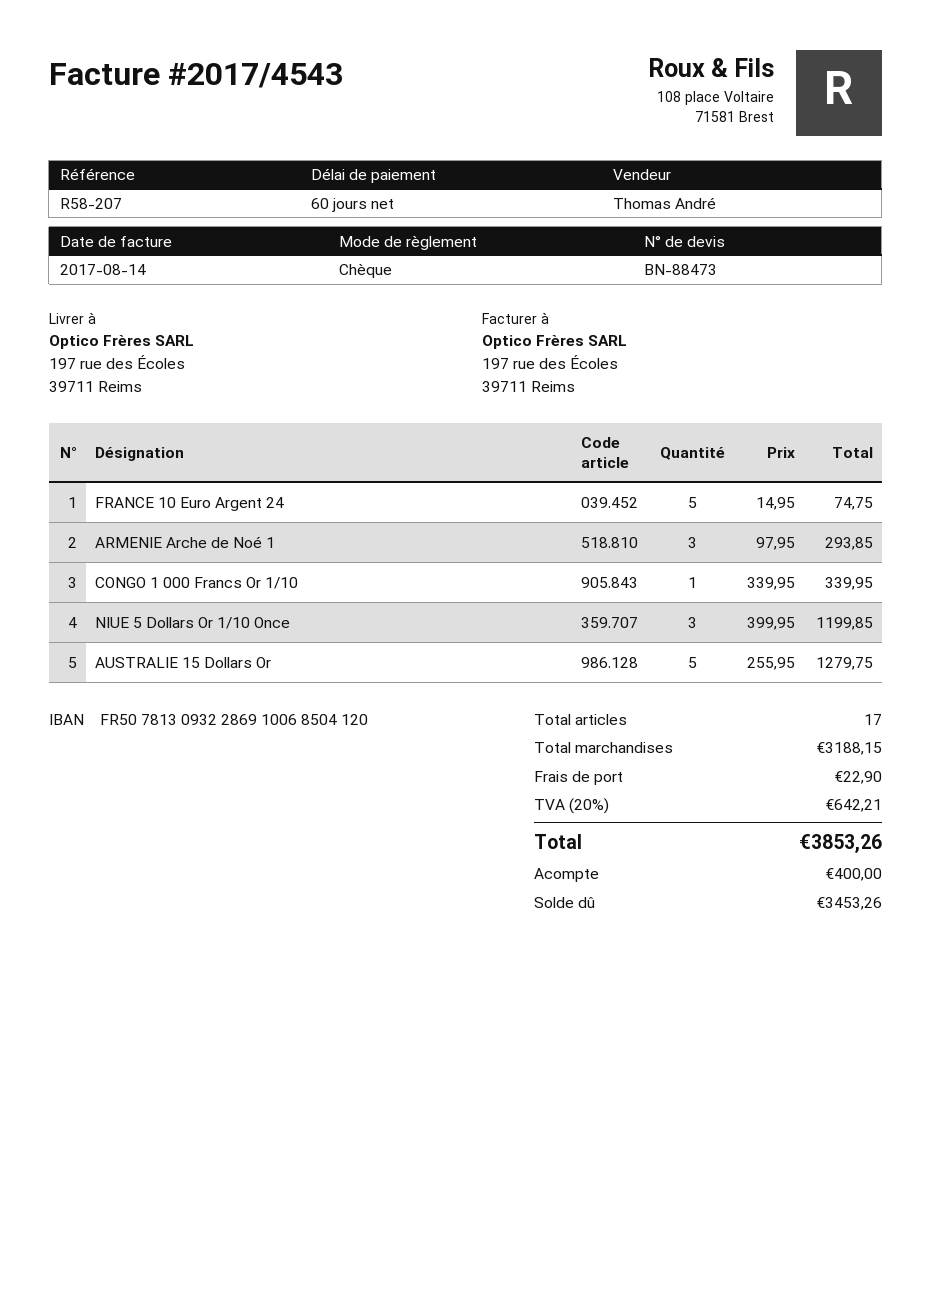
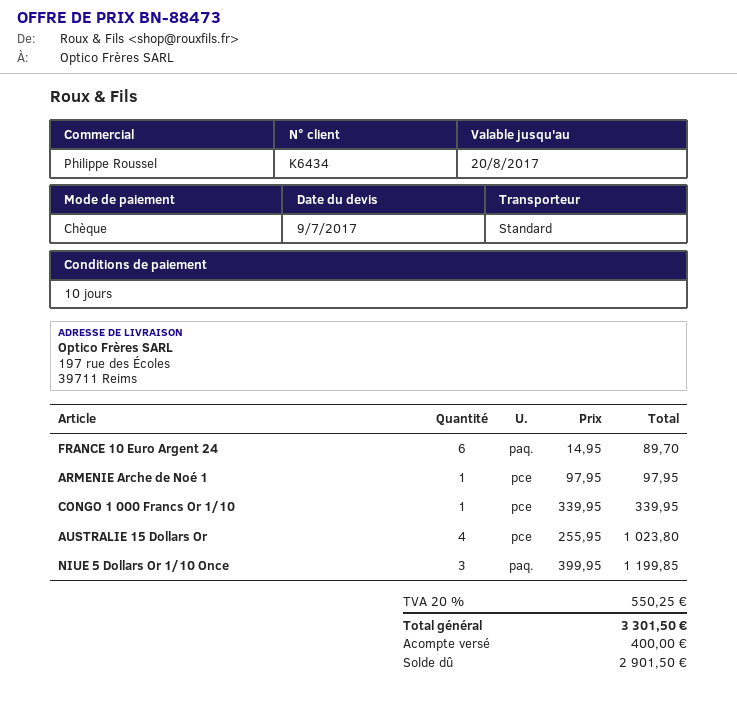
payment terms: 60 days -> 10 days
sales rep: Thomas André -> Philippe Roussel
FRANCE 10 Euro Argent 24: 5 x 14.95 = 74.75 -> 6 x 14.95 = 89.70
ARMENIE Arche de Noé 1: 3 x 97.95 = 293.85 -> 1 x 97.95 = 97.95
AUSTRALIE 15 Dollars Or: 5 x 255.95 = 1279.75 -> 4 x 255.95 = 1023.80
shipping: 22.90 -> none
tax: 20% = 642.21 -> 20% = 550.25
total: 3853.26 -> 3301.50
balance: 3453.26 -> 2901.50

